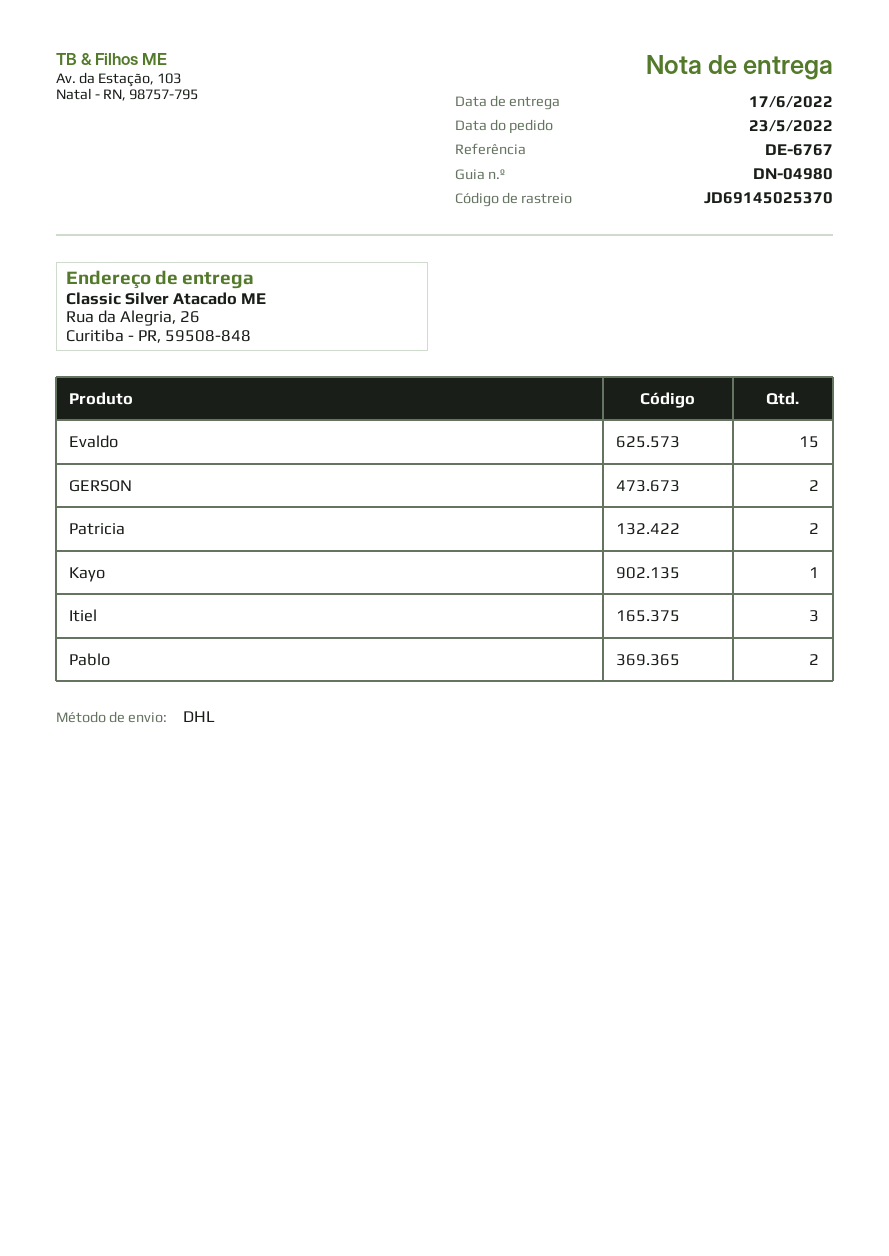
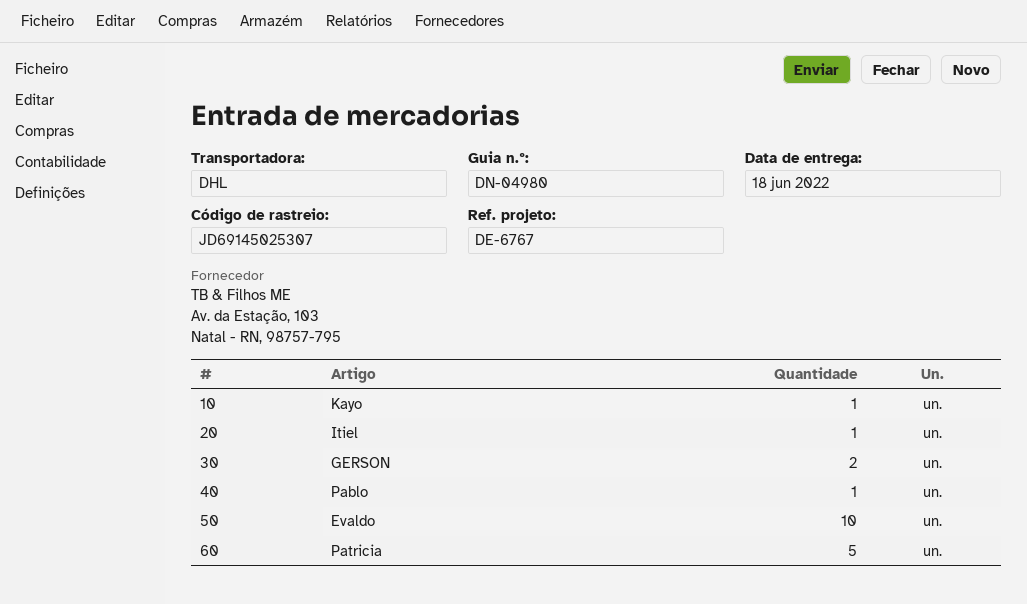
delivery date: 2022-06-17 -> 2022-06-18
tracking number: JD69145025370 -> JD69145025307
Evaldo: 15 -> 10
Patricia: 2 -> 5
Itiel: 3 -> 1
Pablo: 2 -> 1

